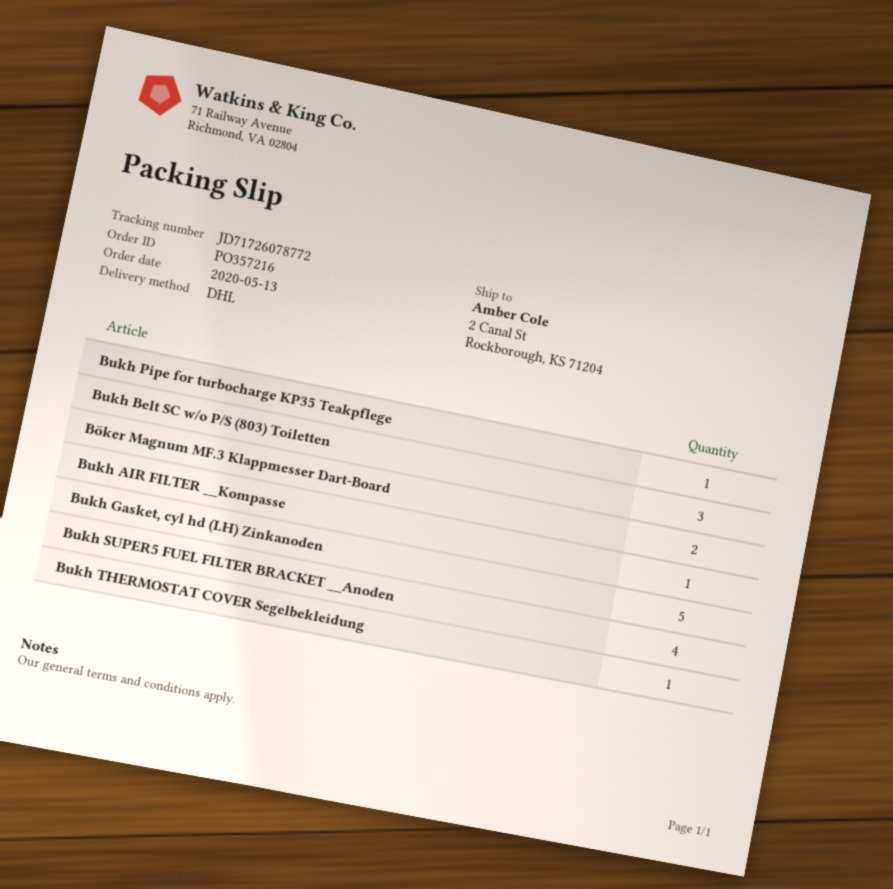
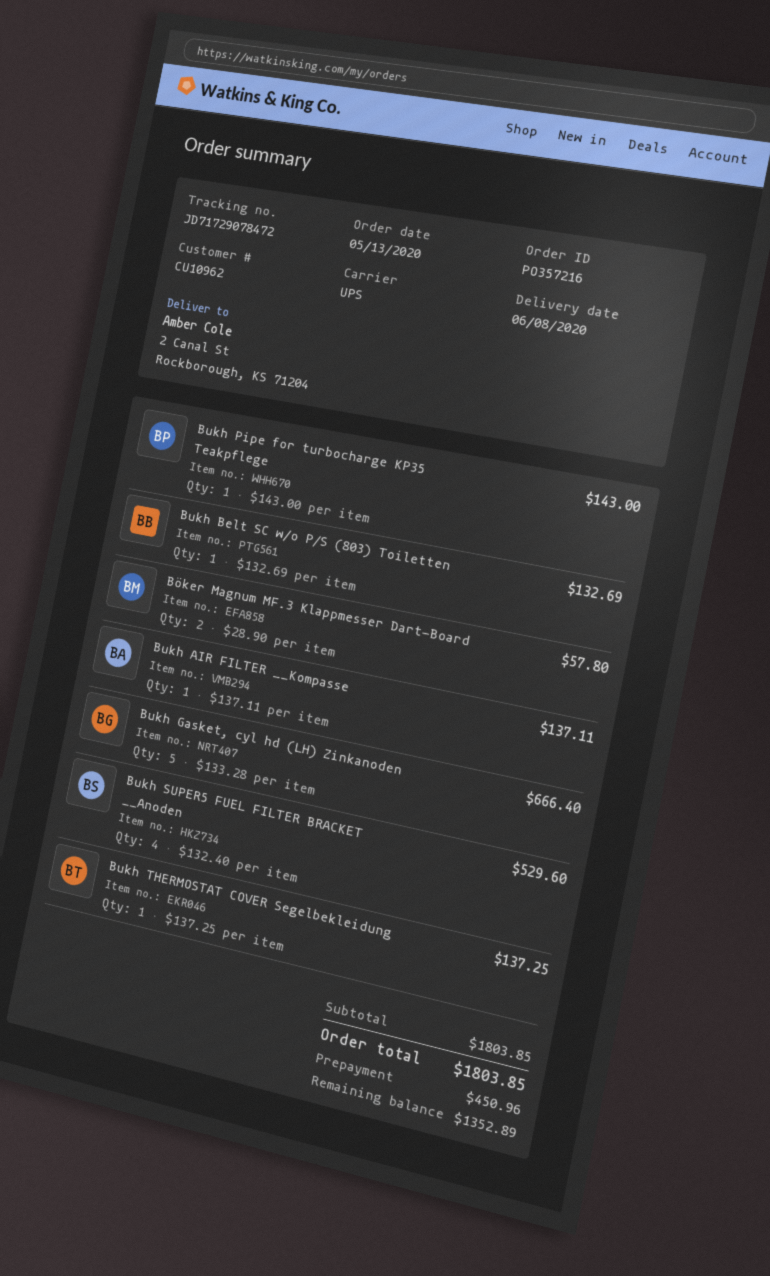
shipping method: DHL -> UPS
tracking number: JD71726078772 -> JD71729078472
Bukh Belt SC w/o P/S (803) Toiletten: 3 -> 1

